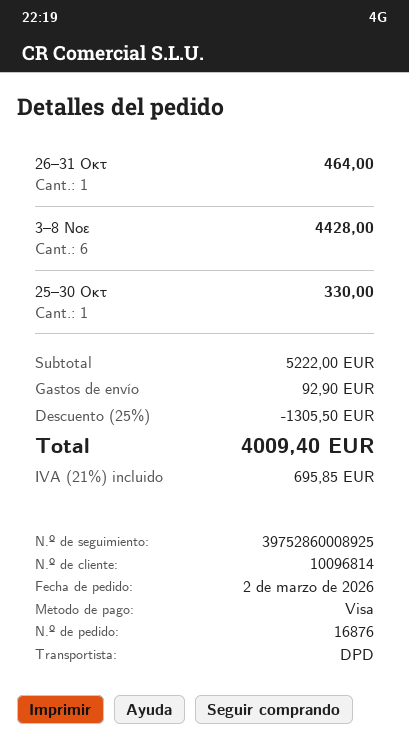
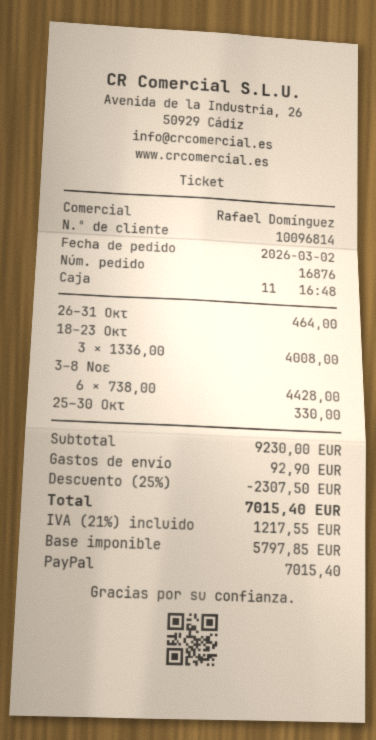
payment method: Visa -> PayPal
18–23 Οκτ: none -> 3 for 4008.00
subtotal: 5222.00 -> 9230.00
discount: 25% = 1305.50 -> 25% = 2307.50
tax: 21% = 695.85 -> 21% = 1217.55
total: 4009.40 -> 7015.40

